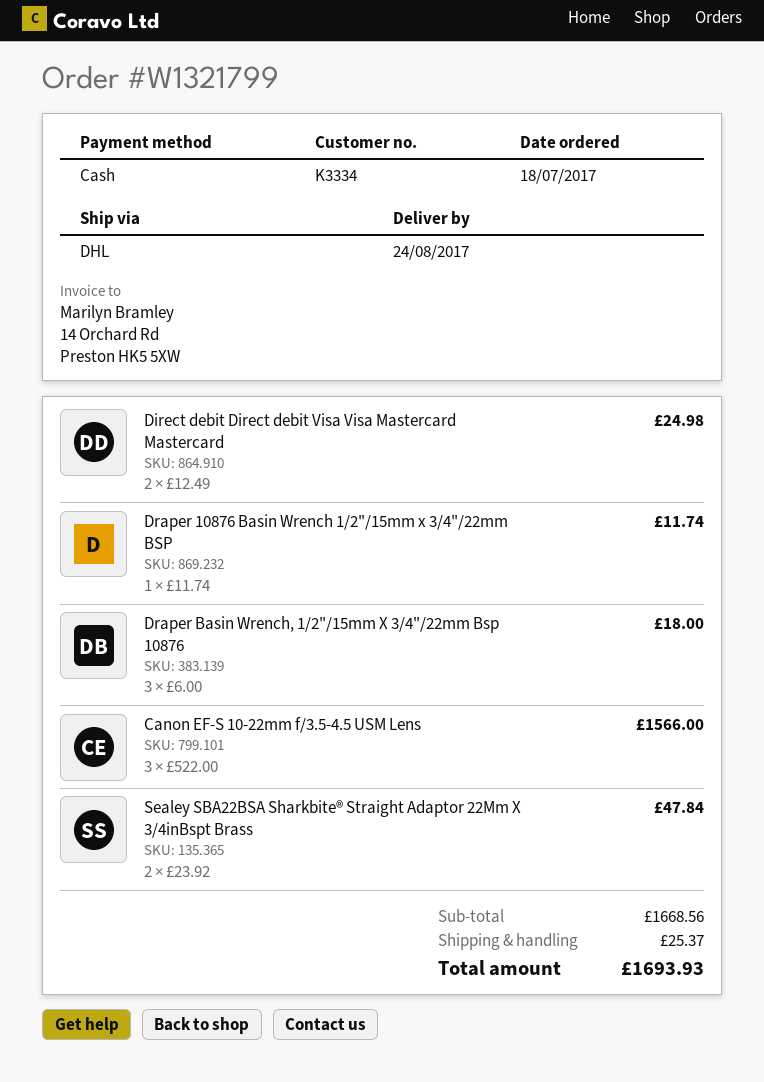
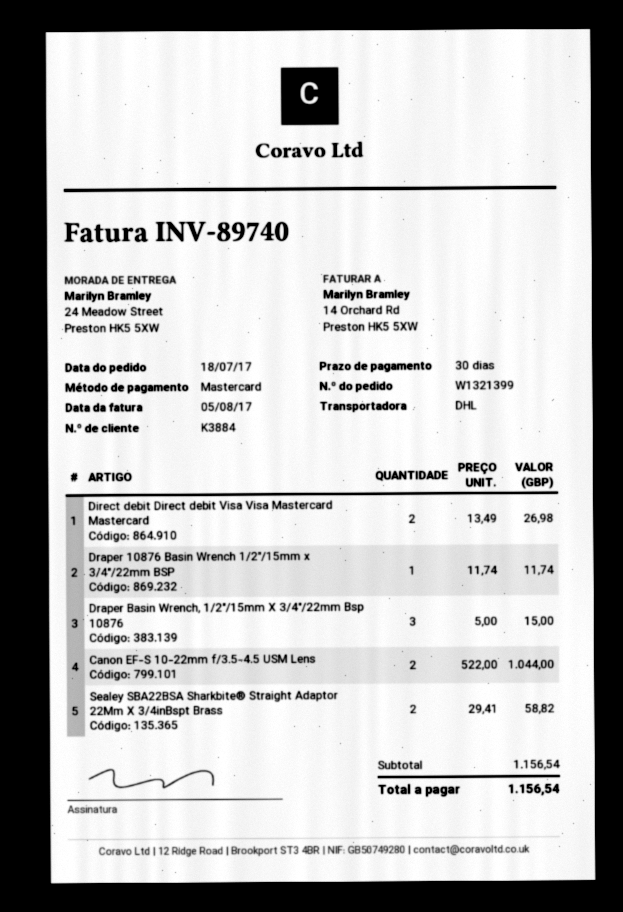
order number: W1321799 -> W1321399
customer number: K3334 -> K3884
payment method: cash -> Mastercard
Direct debit Direct debit Visa Visa Mastercard Mastercard: 2 x 12.49 = 24.98 -> 2 x 13.49 = 26.98
Draper Basin Wrench, 1/2"/15mm X 3/4"/22mm Bsp 10876: 3 x 6.00 = 18.00 -> 3 x 5.00 = 15.00
Canon EF-S 10-22mm f/3.5-4.5 USM Lens: 3 x 522.00 = 1566.00 -> 2 x 522.00 = 1044.00
Sealey SBA22BSA Sharkbite® Straight Adaptor 22Mm X 3/4inBspt Brass: 2 x 23.92 = 47.84 -> 2 x 29.41 = 58.82
subtotal: 1668.56 -> 1156.54
shipping: 25.37 -> none
total: 1693.93 -> 1156.54

